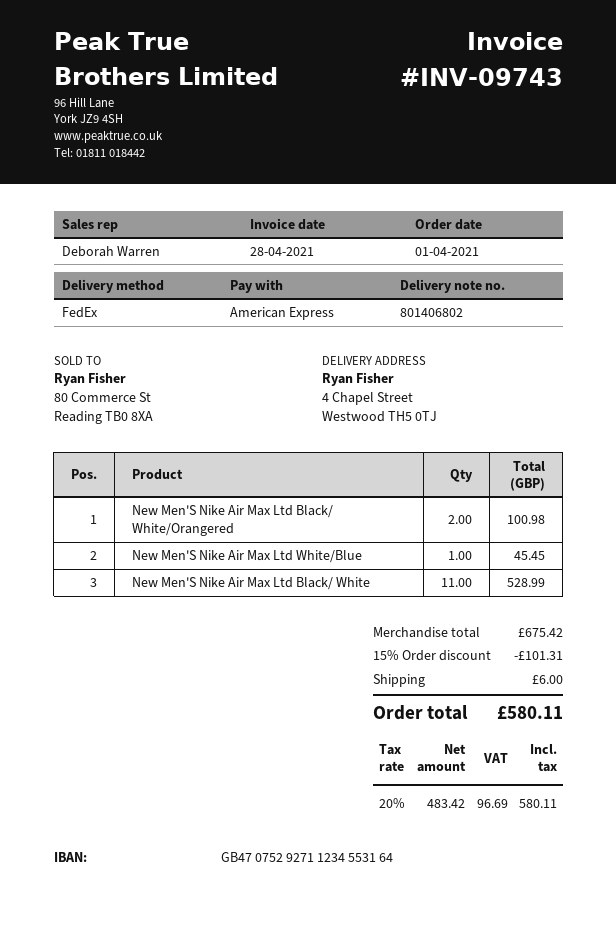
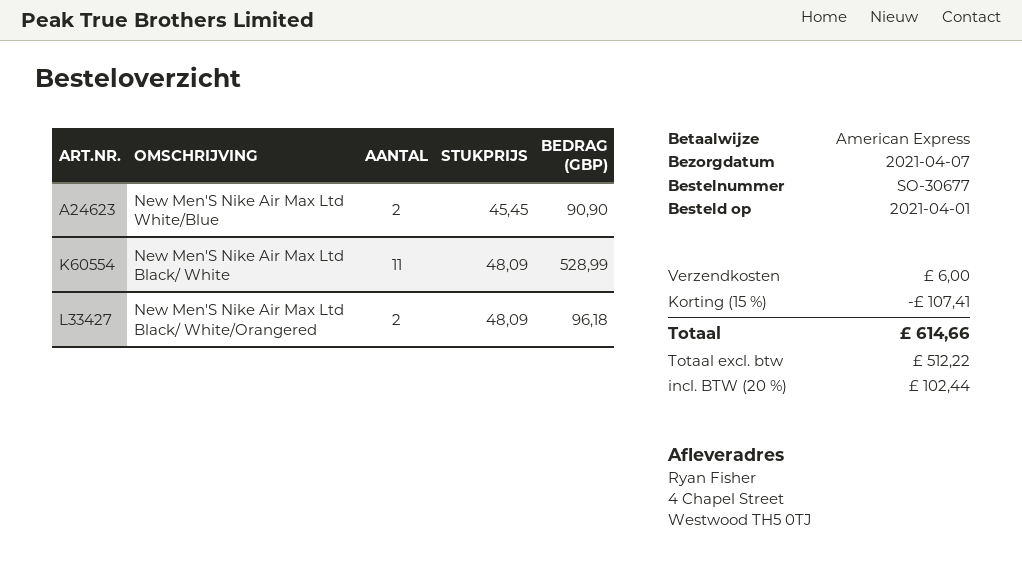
New Men'S Nike Air Max Ltd Black/ White/Orangered: 2 for 100.98 -> 2 for 96.18
New Men'S Nike Air Max Ltd White/Blue: 1 for 45.45 -> 2 for 90.90
discount: 15% = 101.31 -> 15% = 107.41
net: 483.42 -> 512.22
tax: 20% = 96.69 -> 20% = 102.44
total: 580.11 -> 614.66

